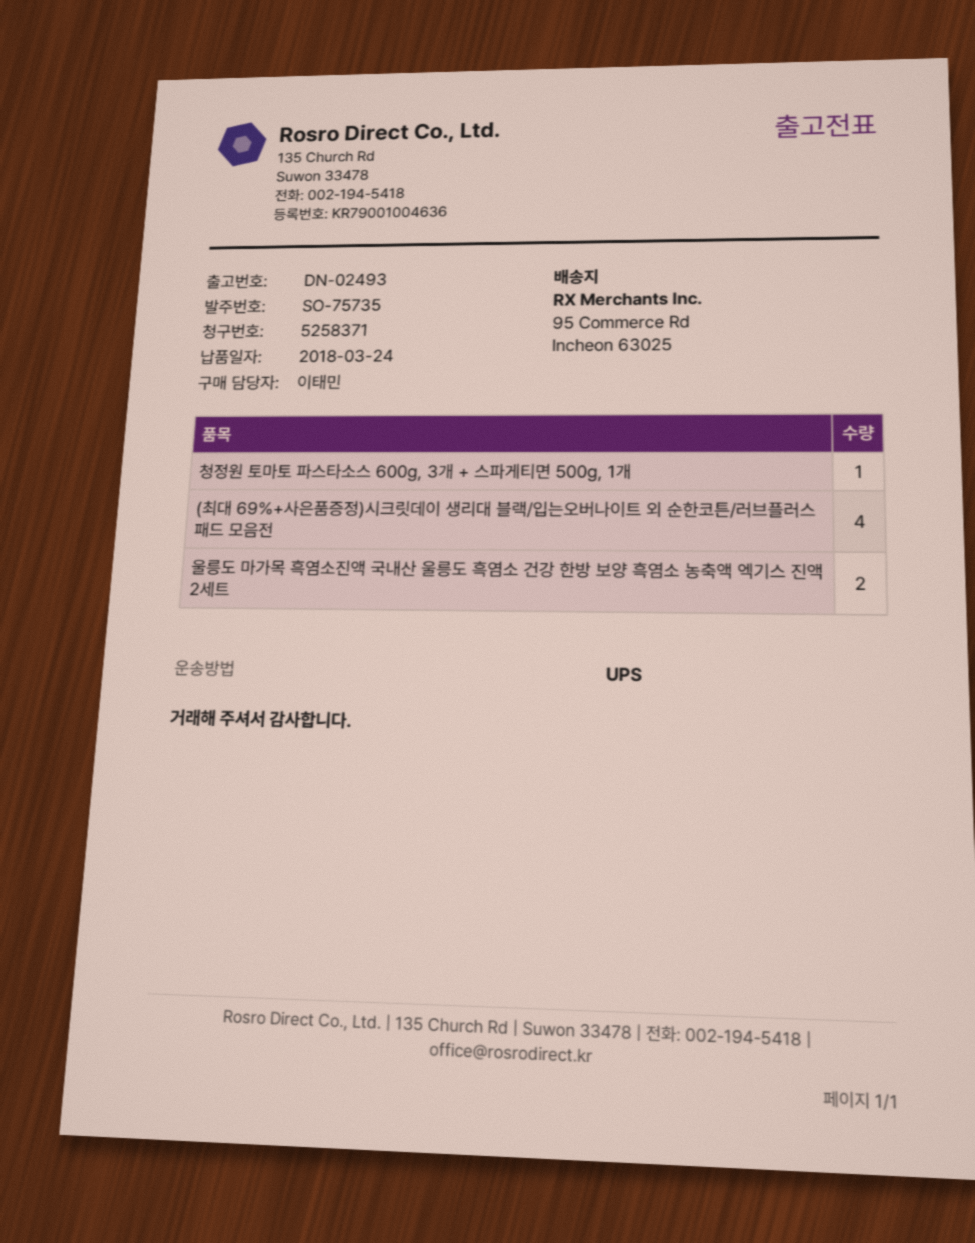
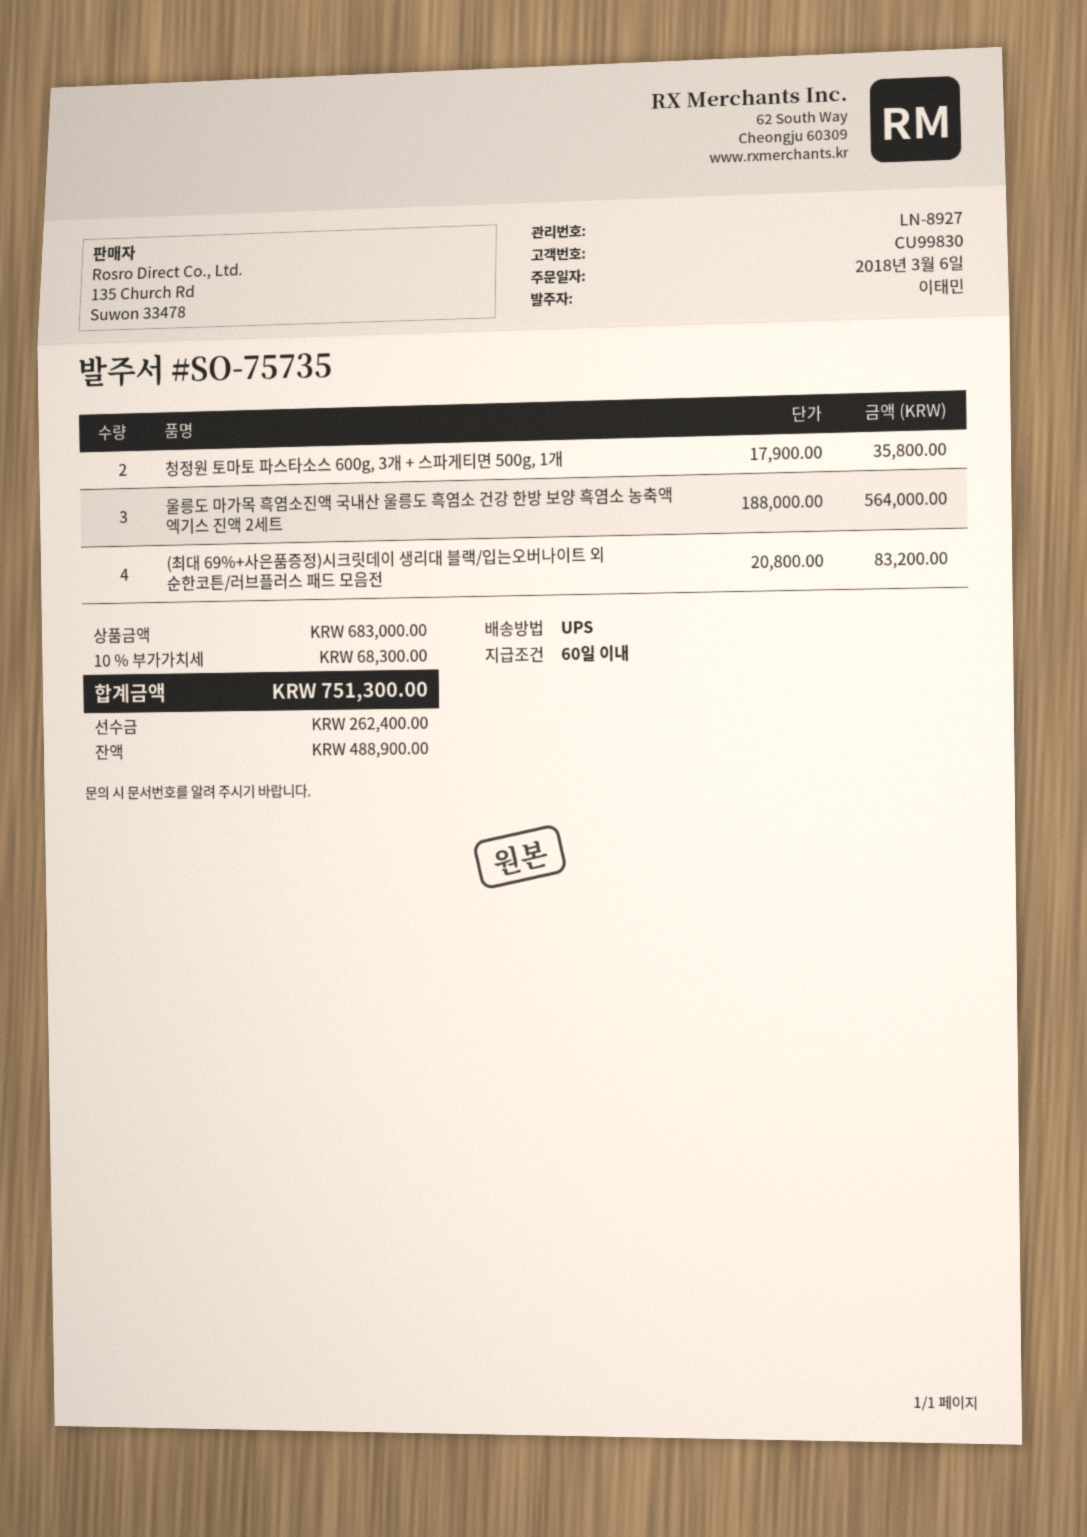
청정원 토마토 파스타소스 600g, 3개 + 스파게티면 500g, 1개: 1 -> 2
울릉도 마가목 흑염소진액 국내산 울릉도 흑염소 건강 한방 보양 흑염소 농축액 엑기스 진액 2세트: 2 -> 3

